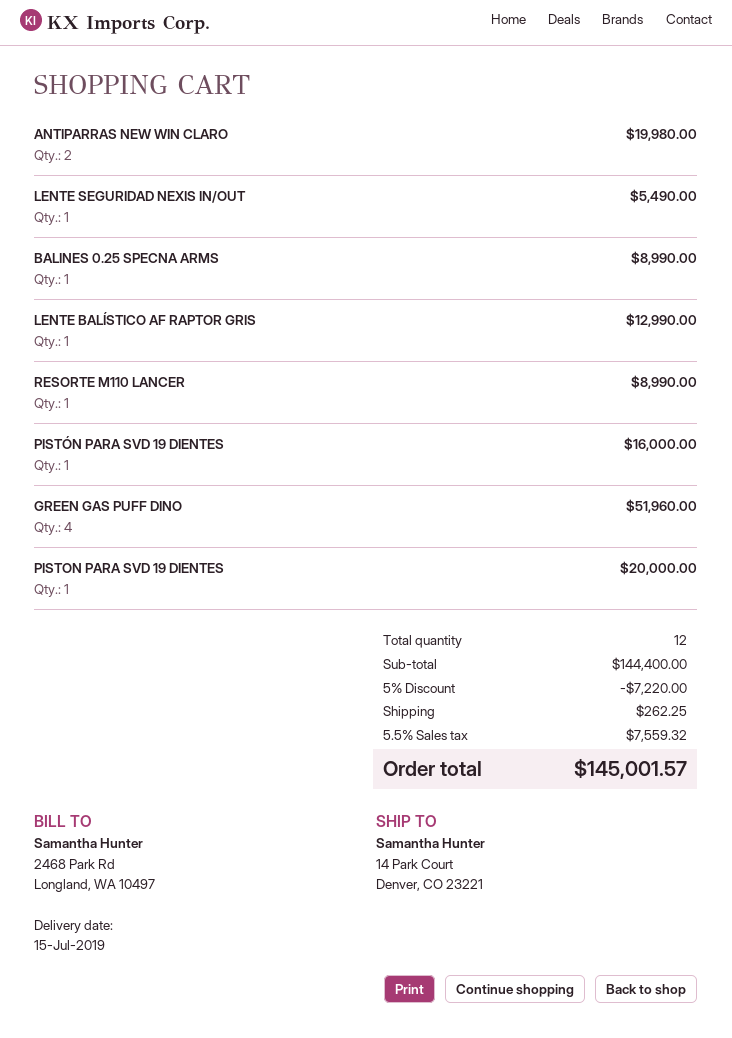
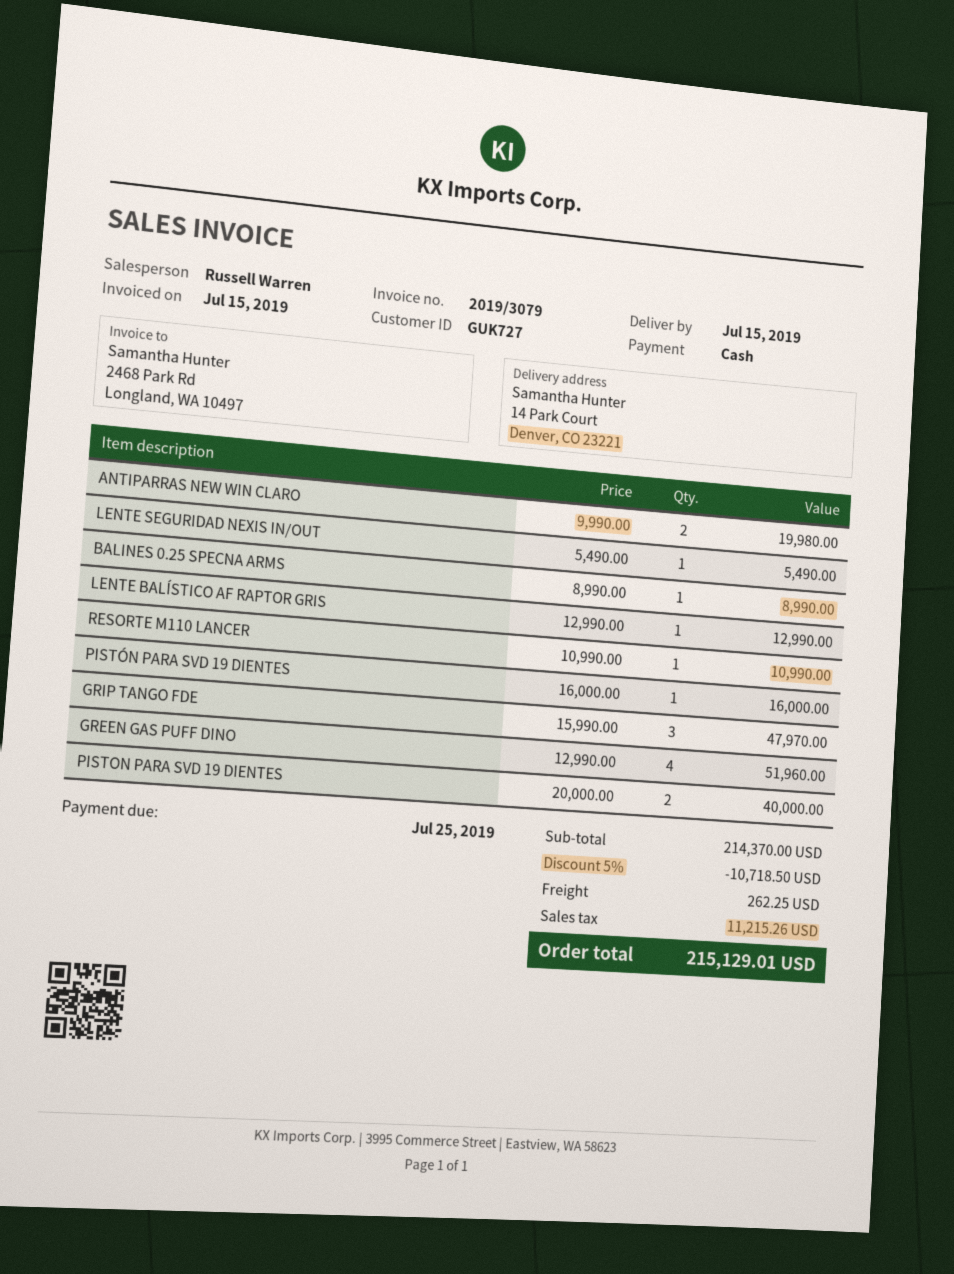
RESORTE M110 LANCER: 1 for 8990.00 -> 1 for 10990.00
PISTON PARA SVD 19 DIENTES: 1 for 20000.00 -> 2 for 40000.00
GRIP TANGO FDE: none -> 3 for 47970.00
subtotal: 144400.00 -> 214370.00
discount: 5% = 7220.00 -> 5% = 10718.50
tax: 7559.32 -> 11215.26
total: 145001.57 -> 215129.01

